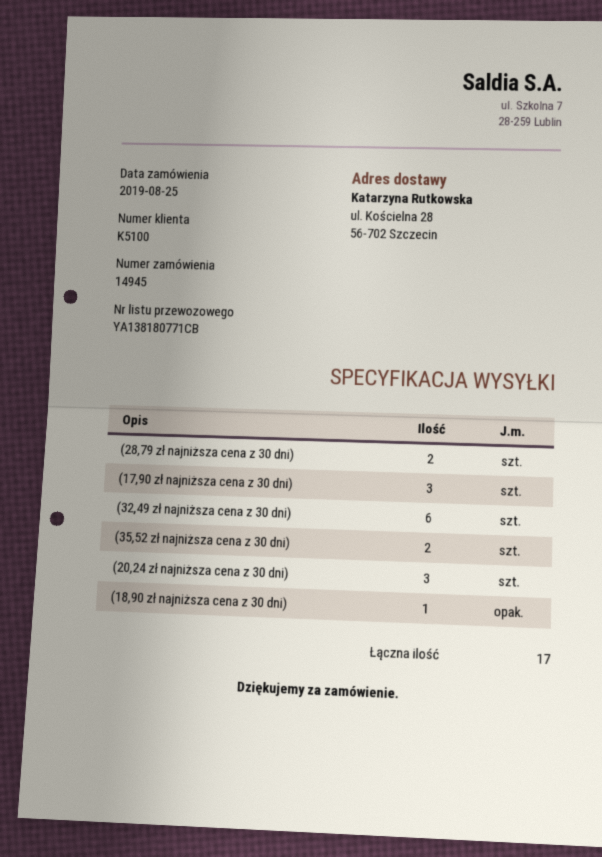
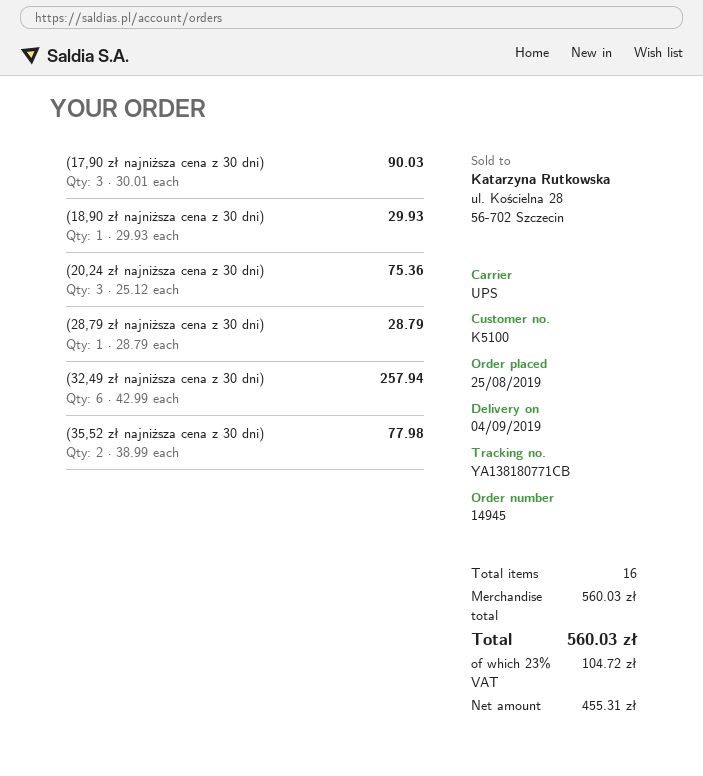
(28,79 zł najniższa cena z 30 dni): 2 -> 1
total quantity: 17 -> 16

